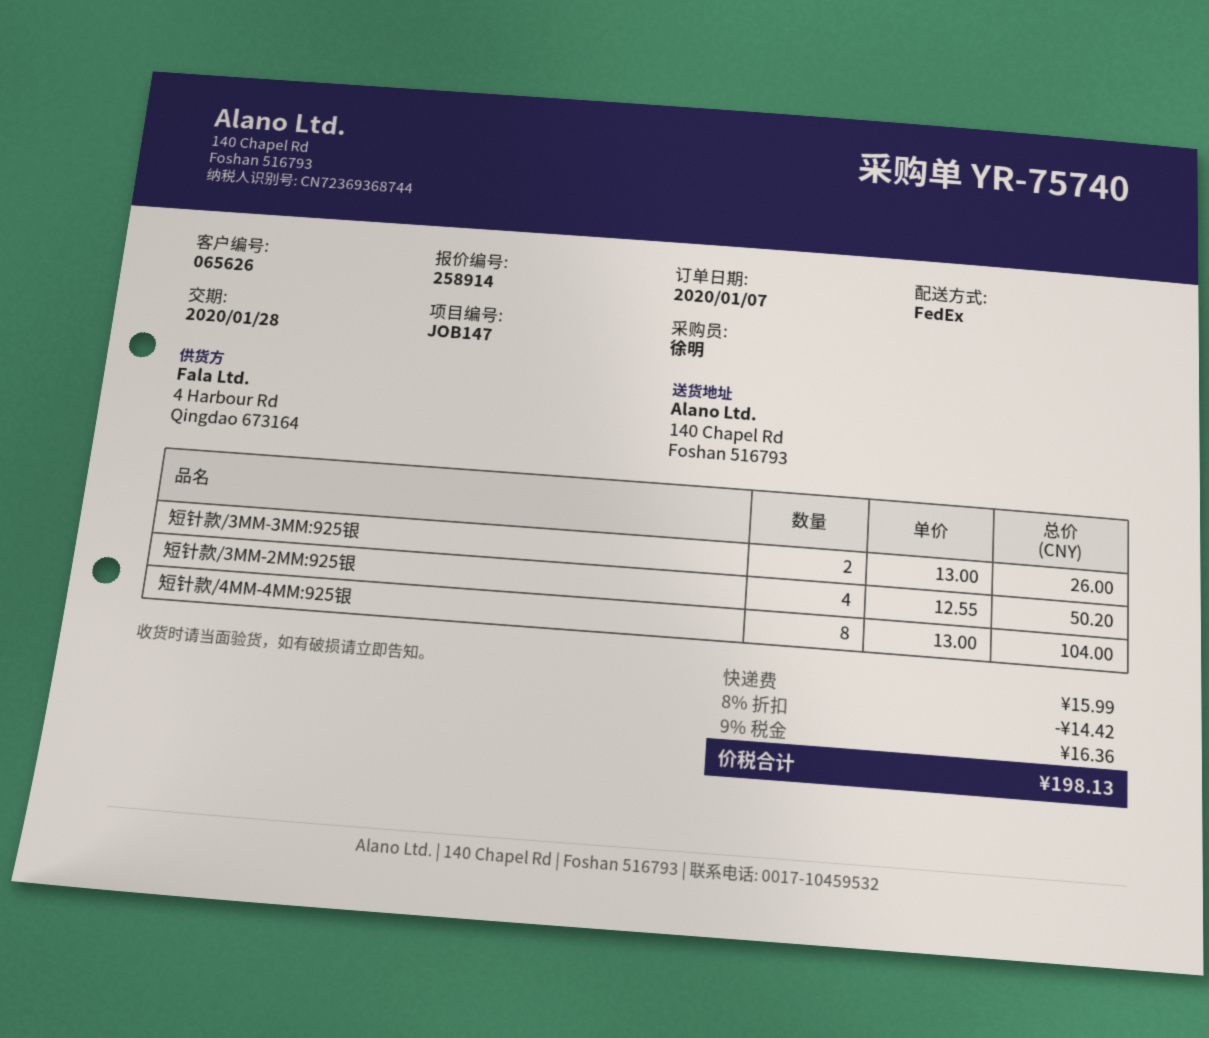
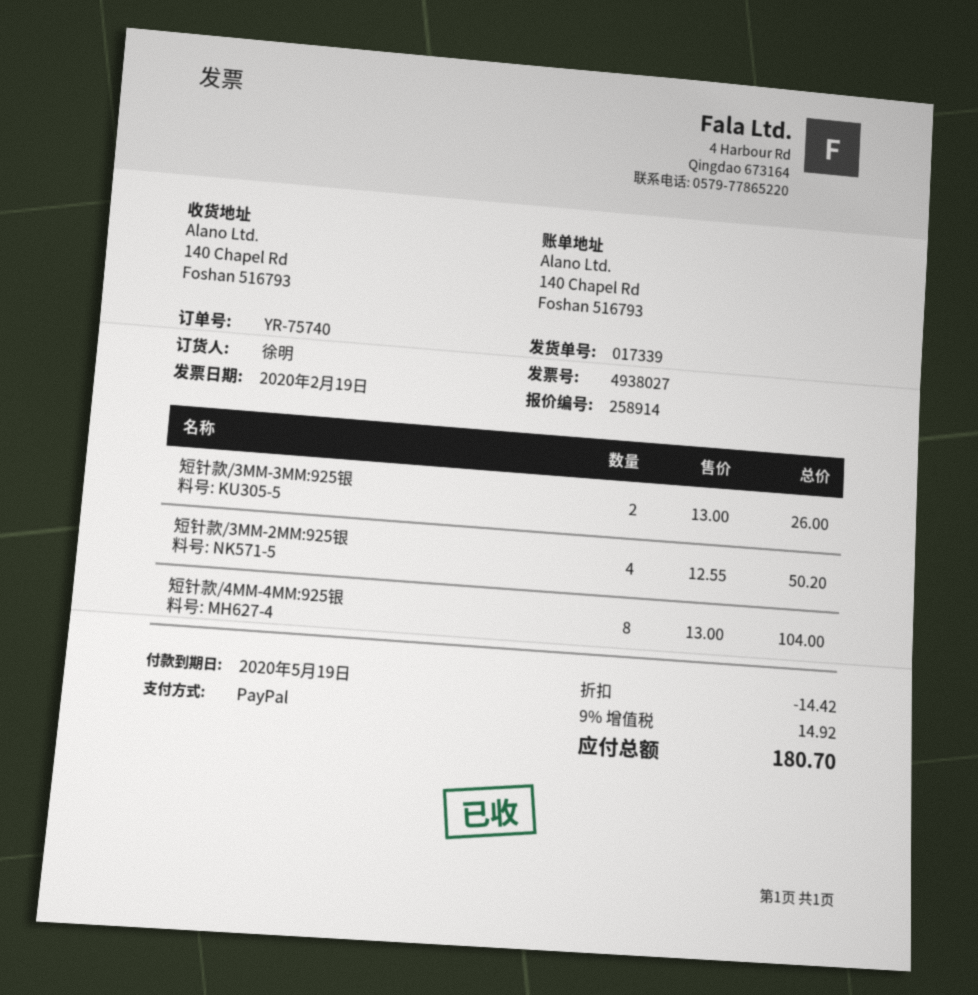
shipping: 15.99 -> none
tax: 9% = 16.36 -> 9% = 14.92
total: 198.13 -> 180.70

